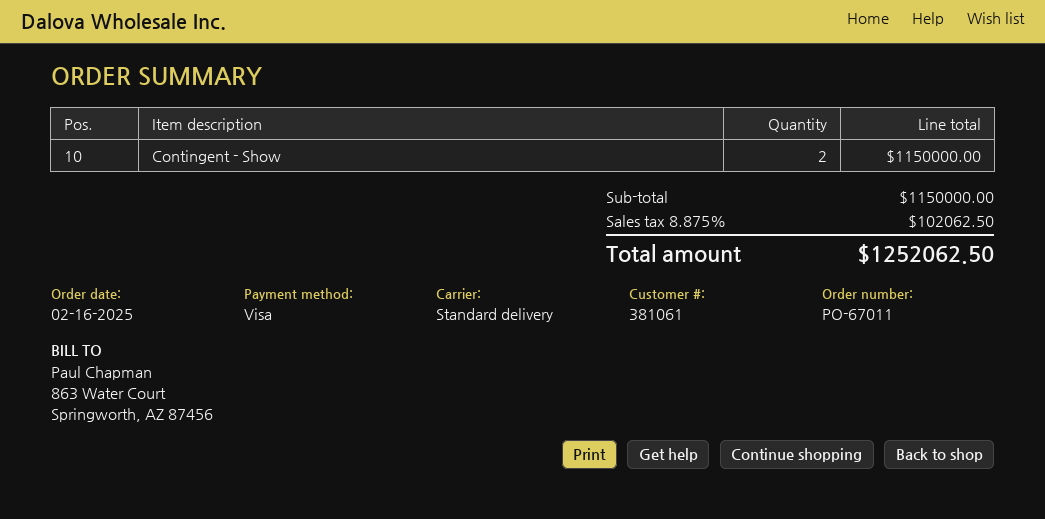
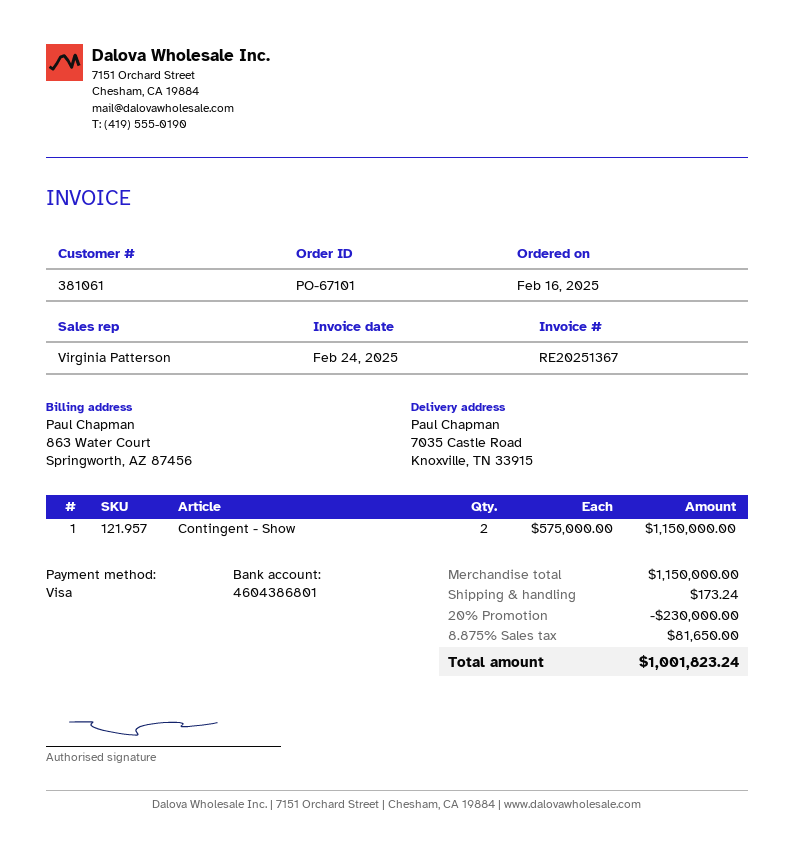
order number: PO-67011 -> PO-67101
discount: none -> 20% = 230000.00
shipping: none -> 173.24
tax: 8.875% = 102062.50 -> 8.875% = 81650.00
total: 1252062.50 -> 1001823.24

